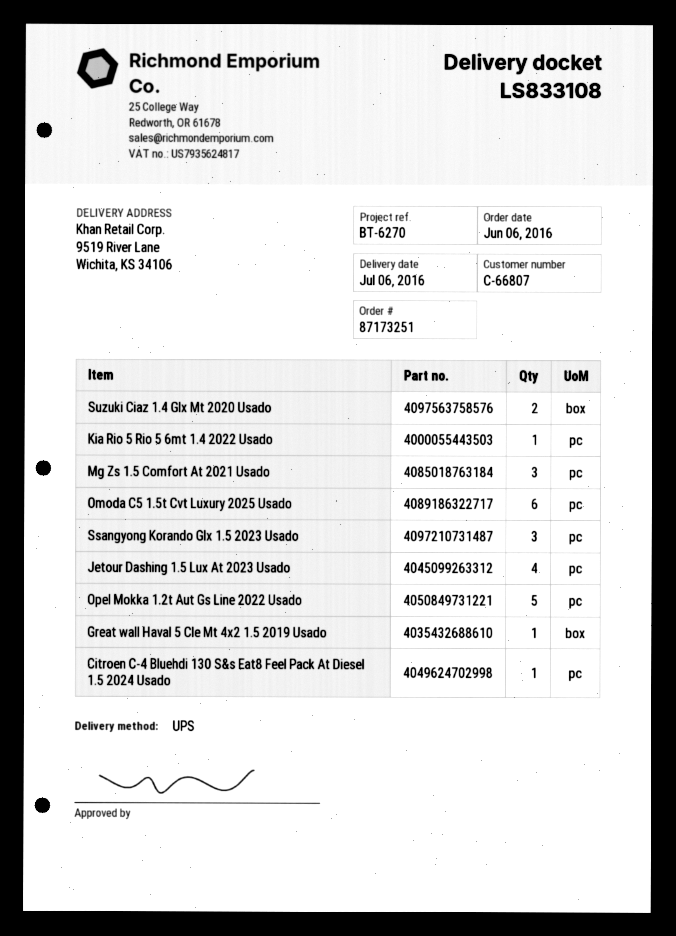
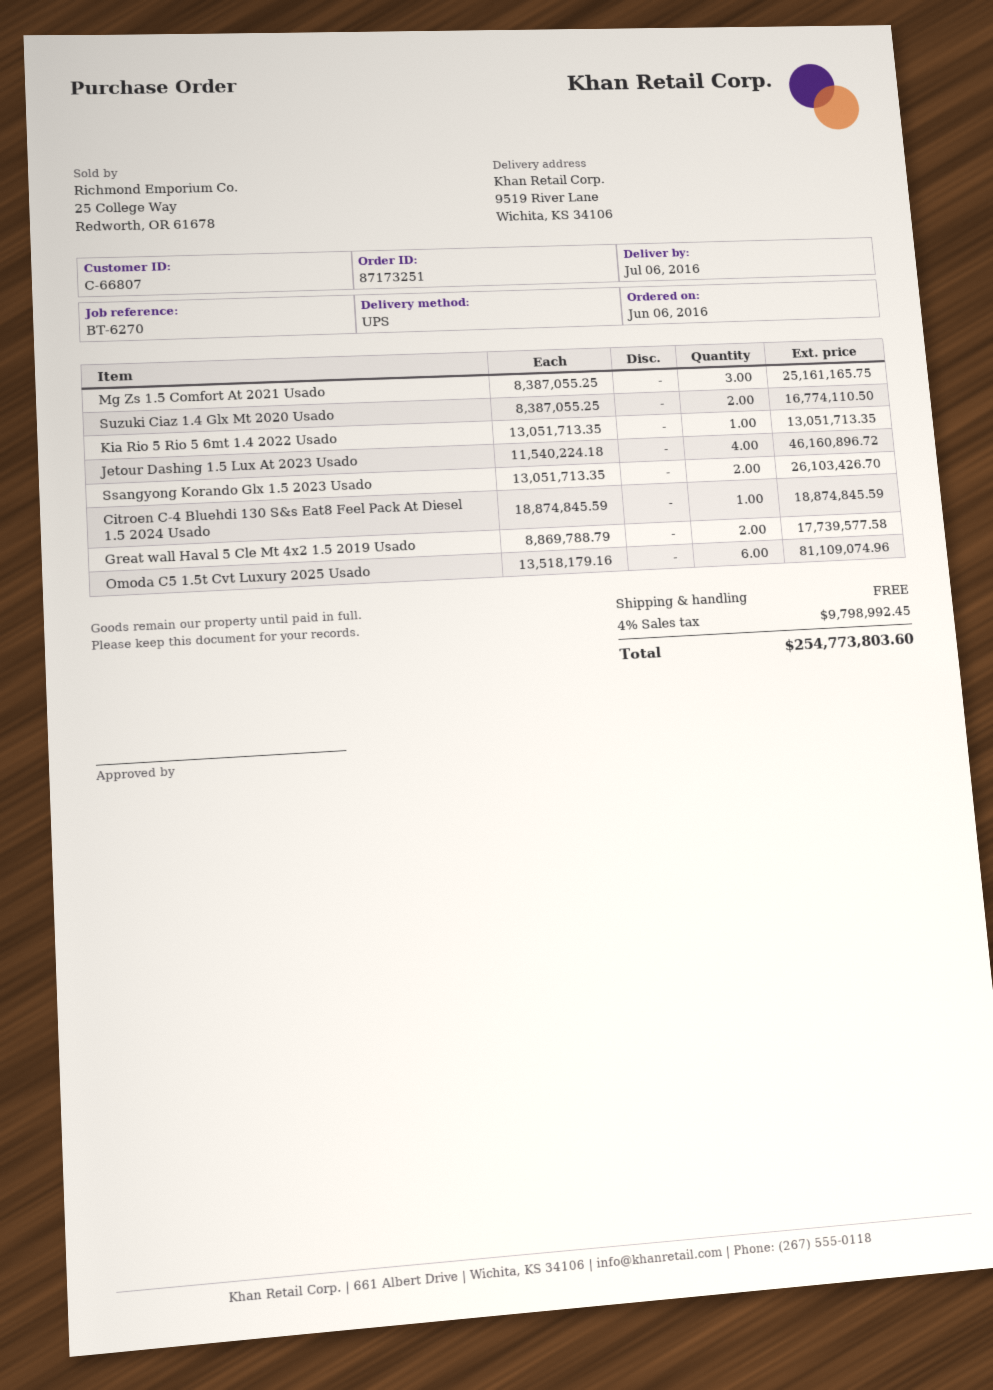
Ssangyong Korando Glx 1.5 2023 Usado: 3 -> 2
Opel Mokka 1.2t Aut Gs Line 2022 Usado: 5 -> none
Great wall Haval 5 Cle Mt 4x2 1.5 2019 Usado: 1 -> 2

